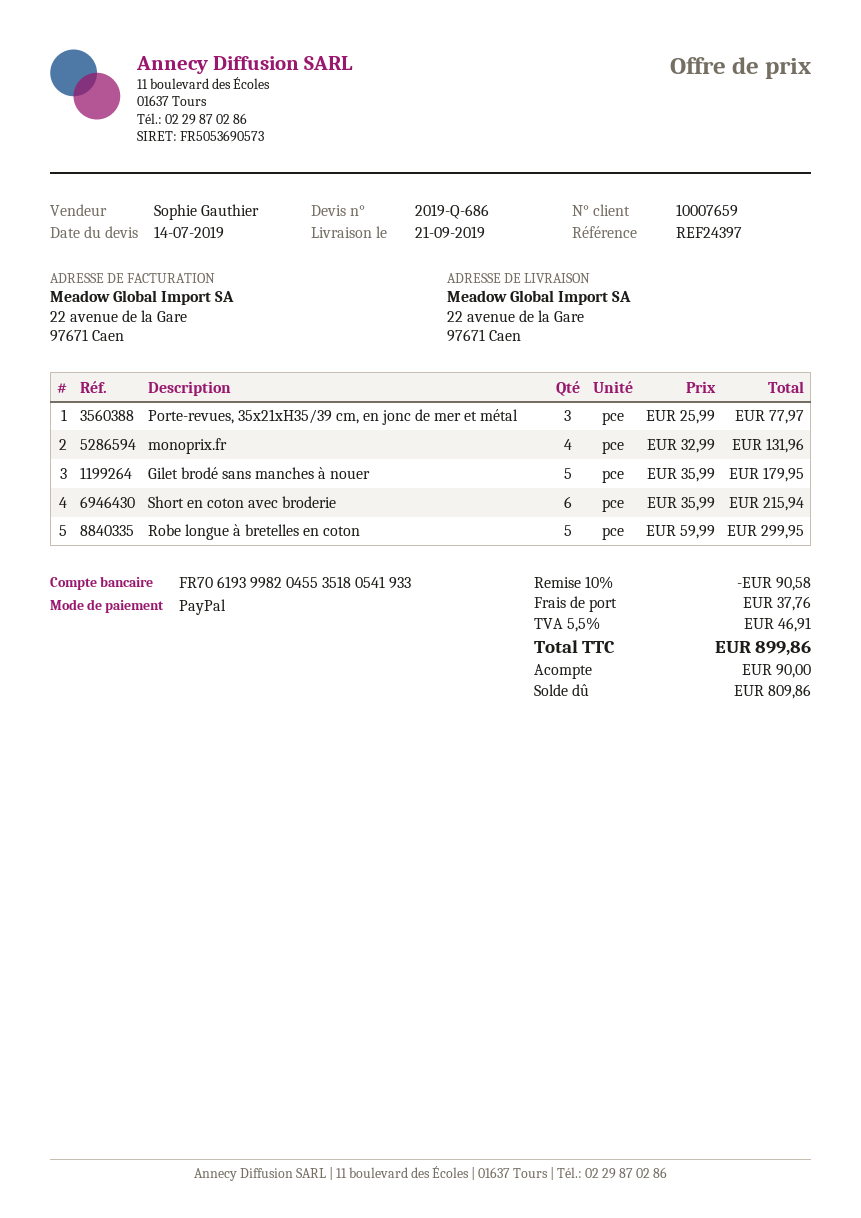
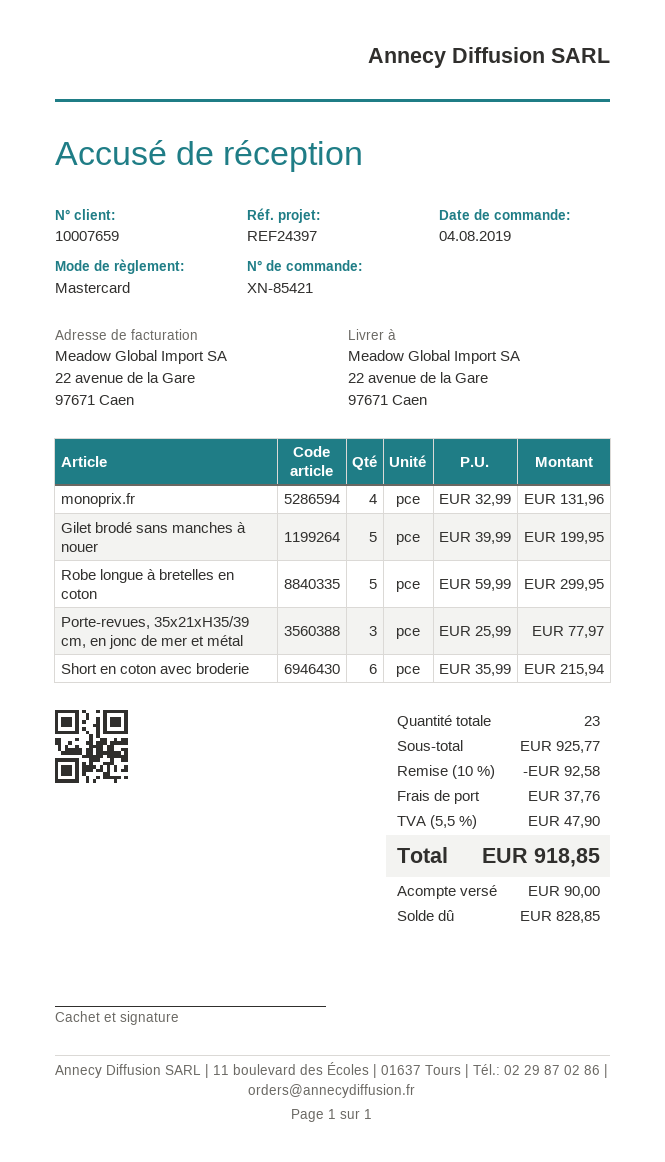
payment method: PayPal -> Mastercard
Gilet brodé sans manches à nouer: 5 x 35.99 = 179.95 -> 5 x 39.99 = 199.95
discount: 10% = 90.58 -> 10% = 92.58
tax: 5.5% = 46.91 -> 5.5% = 47.90
total: 899.86 -> 918.85
balance: 809.86 -> 828.85

